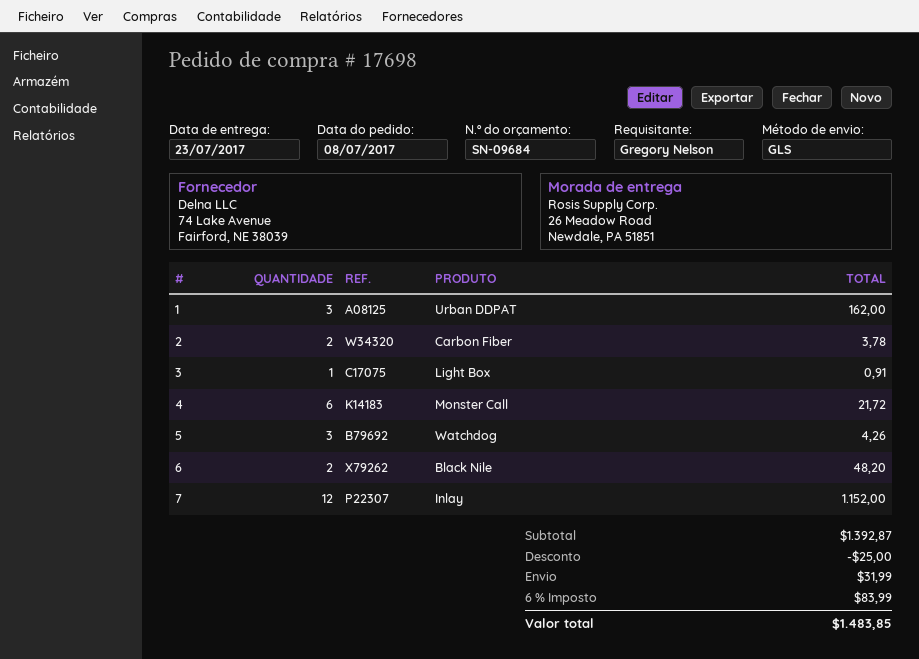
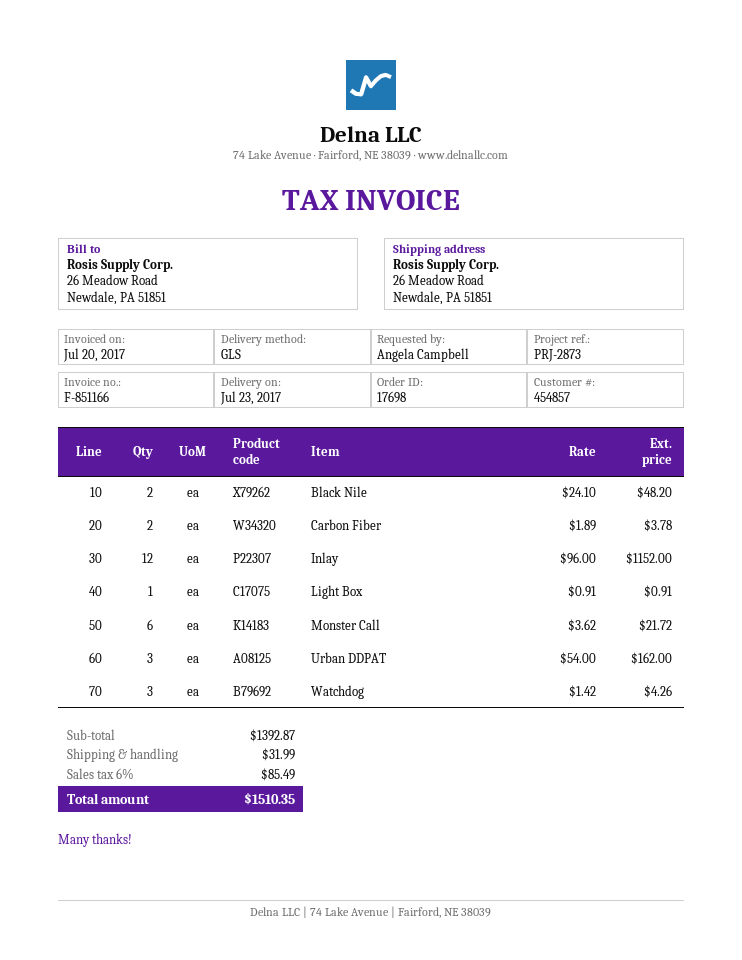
ordered by: Gregory Nelson -> Angela Campbell
discount: 25.00 -> none
tax: 6% = 83.99 -> 6% = 85.49
total: 1483.85 -> 1510.35

